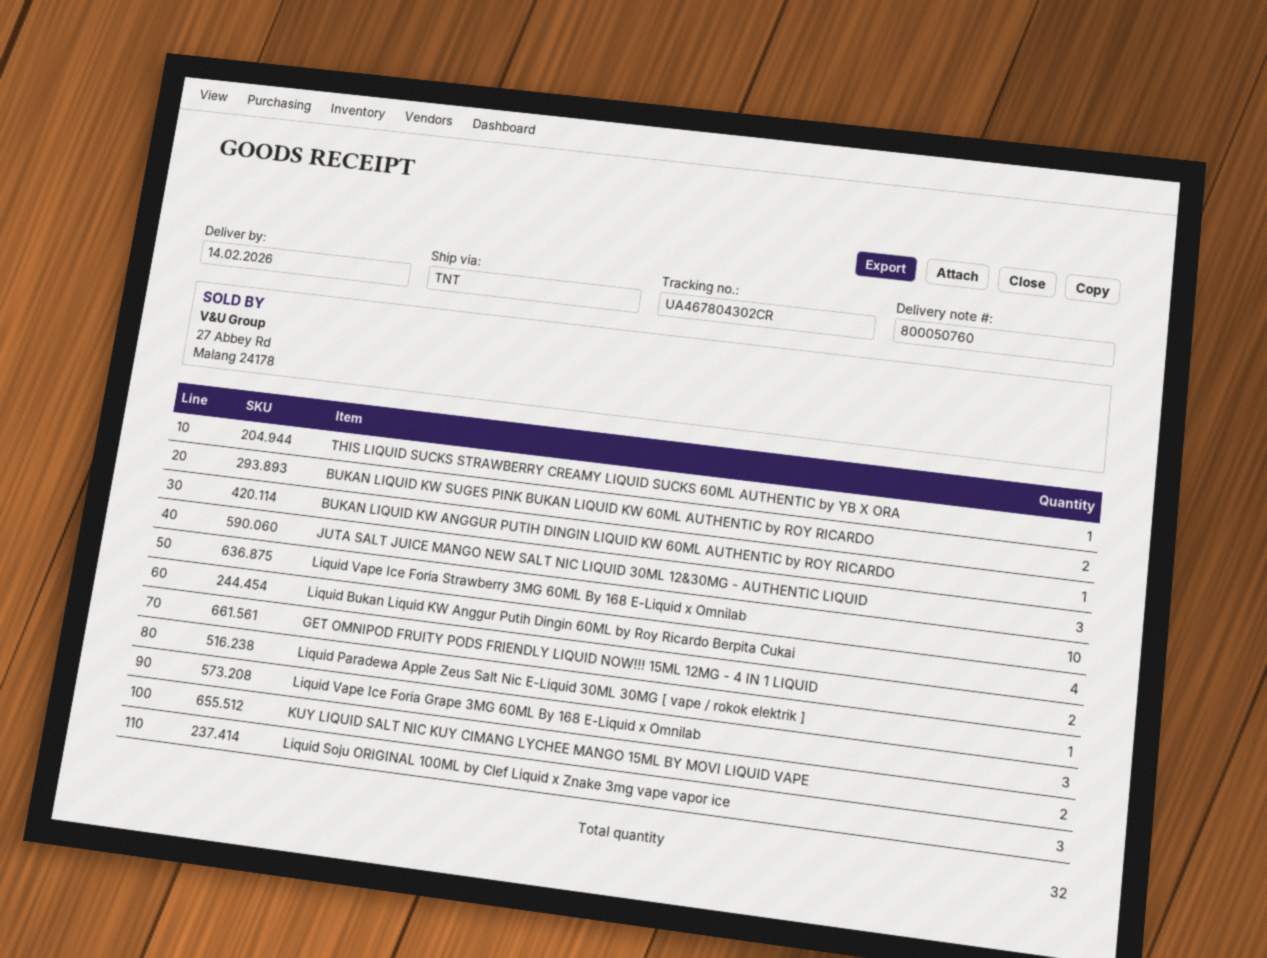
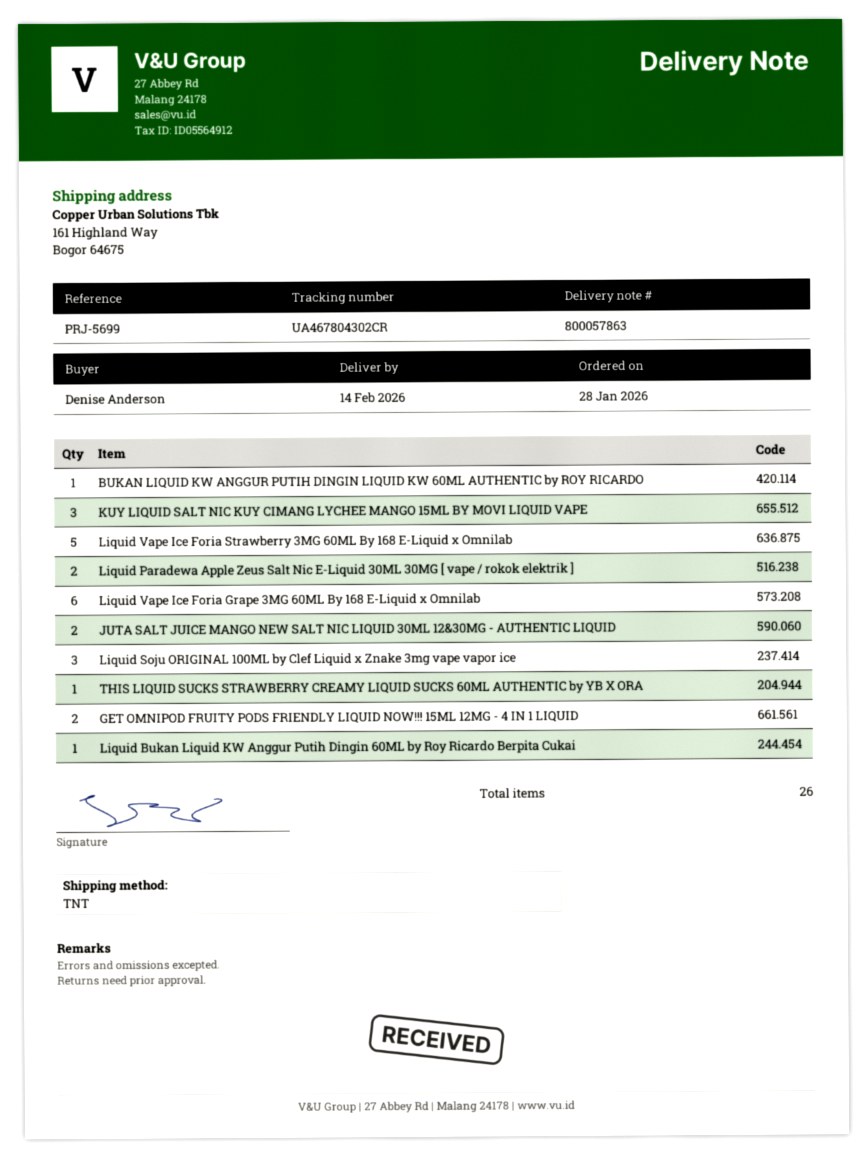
delivery note number: 800050760 -> 800057863
BUKAN LIQUID KW SUGES PINK BUKAN LIQUID KW 60ML AUTHENTIC by ROY RICARDO: 2 -> none
JUTA SALT JUICE MANGO NEW SALT NIC LIQUID 30ML 12&30MG - AUTHENTIC LIQUID: 3 -> 2
Liquid Vape Ice Foria Strawberry 3MG 60ML By 168 E-Liquid x Omnilab: 10 -> 5
Liquid Bukan Liquid KW Anggur Putih Dingin 60ML by Roy Ricardo Berpita Cukai: 4 -> 1
Liquid Paradewa Apple Zeus Salt Nic E-Liquid 30ML 30MG [ vape / rokok elektrik ]: 1 -> 2
Liquid Vape Ice Foria Grape 3MG 60ML By 168 E-Liquid x Omnilab: 3 -> 6
KUY LIQUID SALT NIC KUY CIMANG LYCHEE MANGO 15ML BY MOVI LIQUID VAPE: 2 -> 3
total quantity: 32 -> 26

